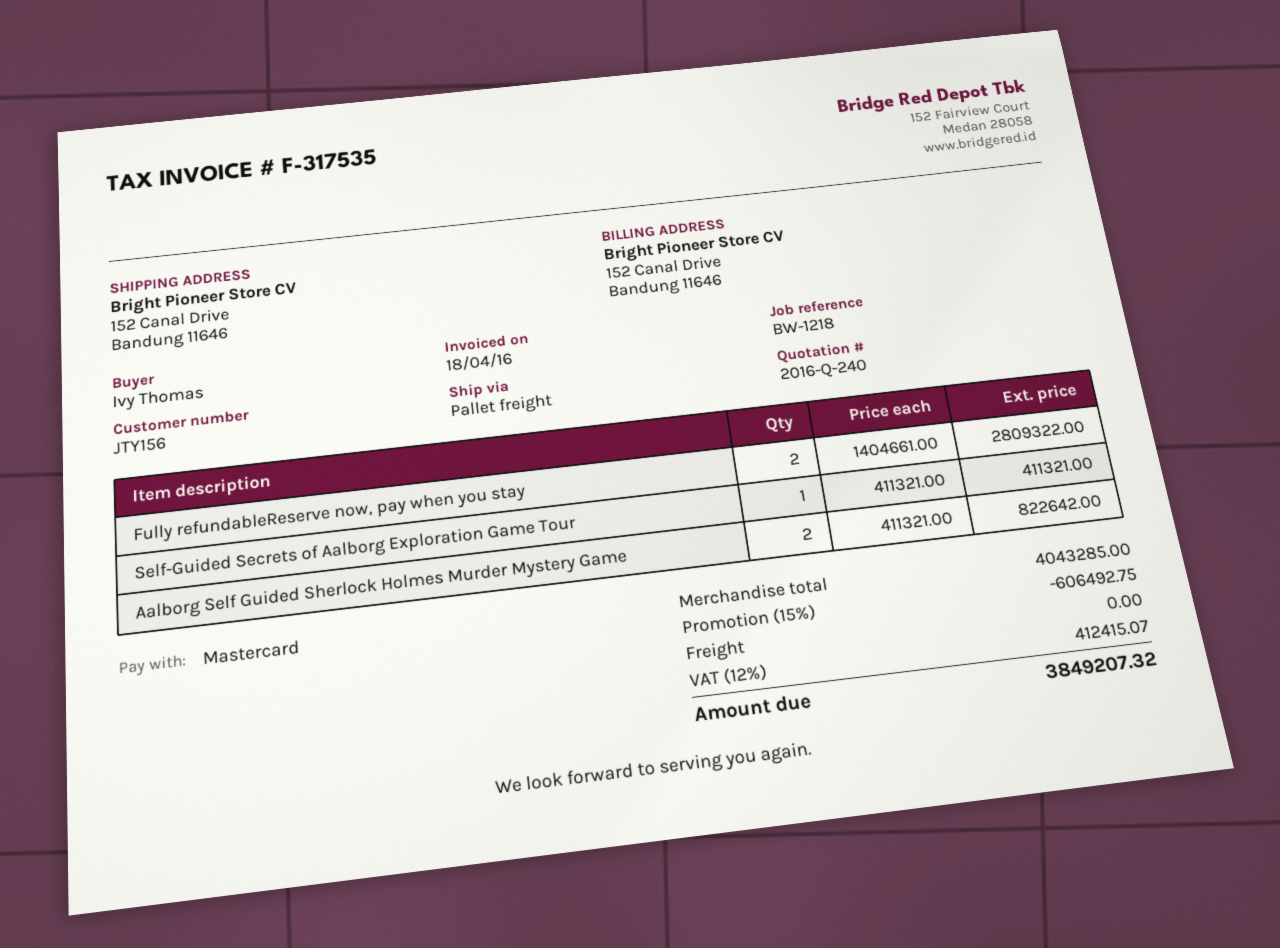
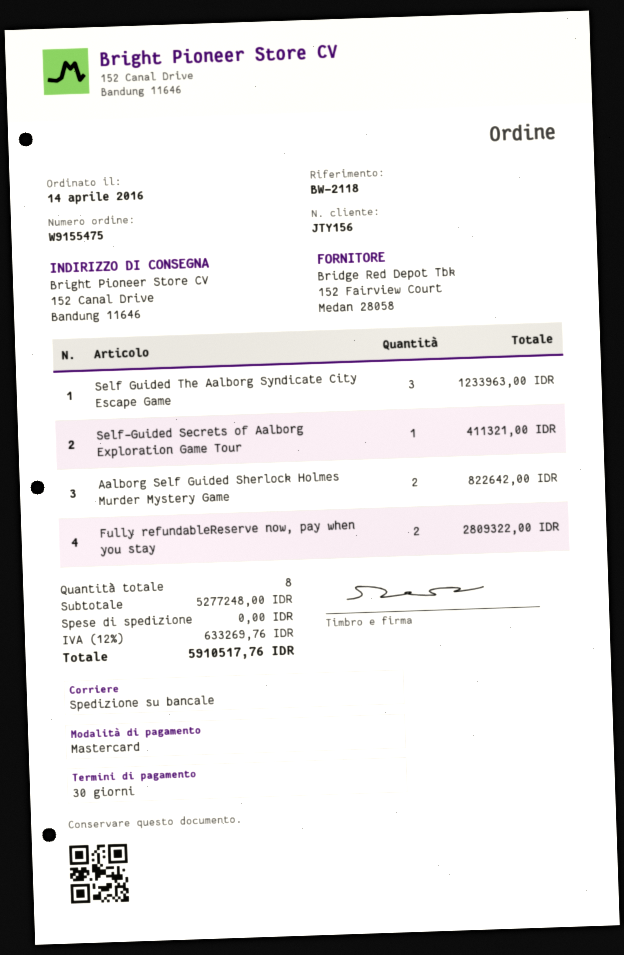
reference: BW-1218 -> BW-2118
Self Guided The Aalborg Syndicate City Escape Game: none -> 3 for 1233963.00
subtotal: 4043285.00 -> 5277248.00
discount: 15% = 606492.75 -> none
tax: 12% = 412415.07 -> 12% = 633269.76
total: 3849207.32 -> 5910517.76

